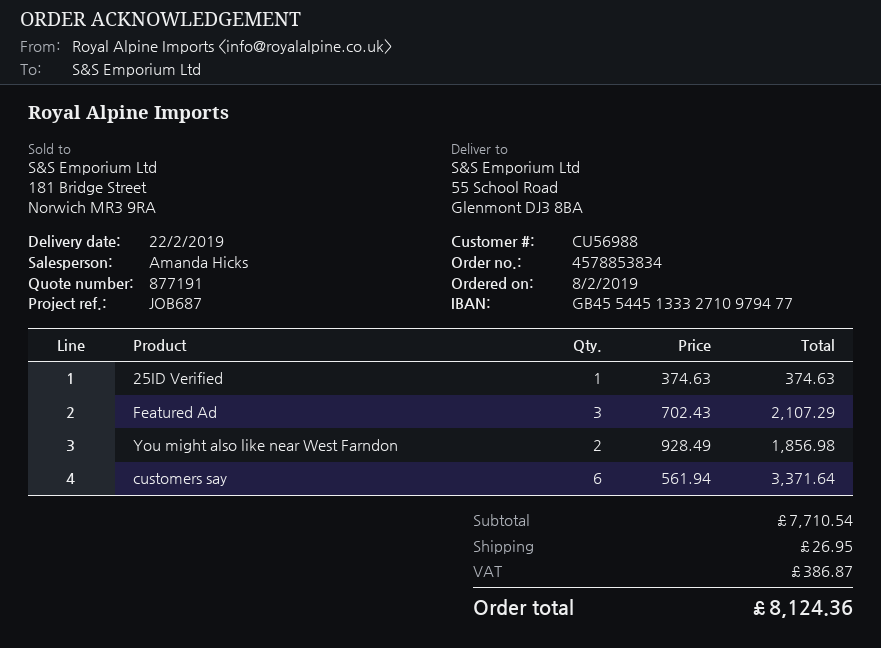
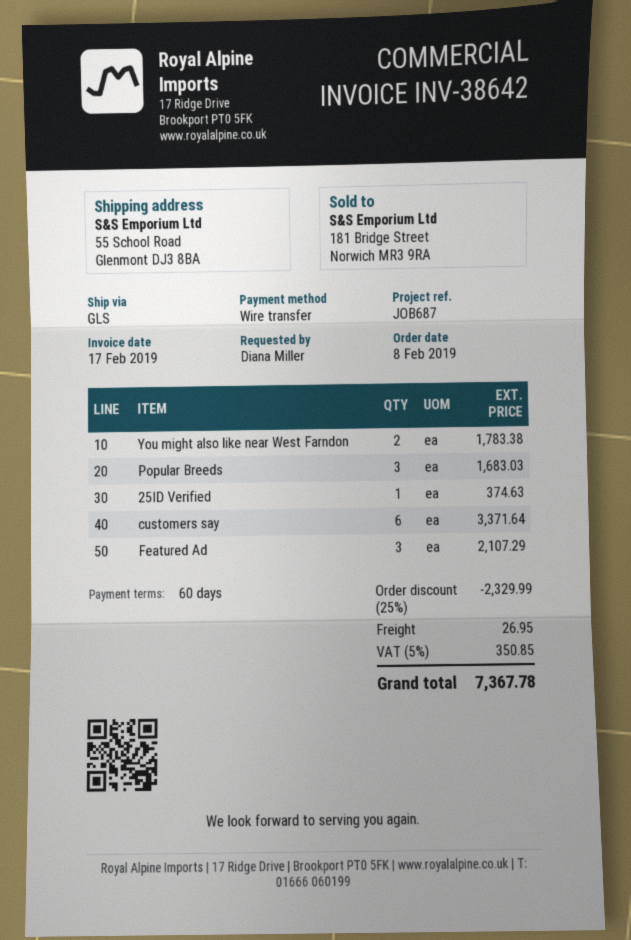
You might also like near West Farndon: 2 for 1856.98 -> 2 for 1783.38
Popular Breeds: none -> 3 for 1683.03
discount: none -> 25% = 2329.99
tax: 386.87 -> 350.85
total: 8124.36 -> 7367.78

